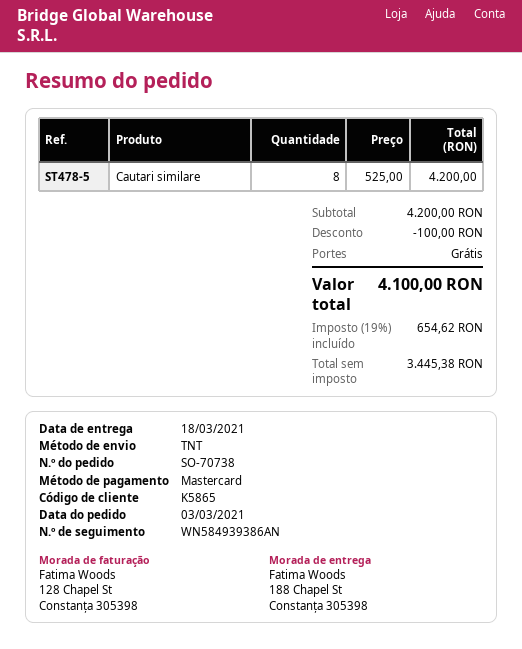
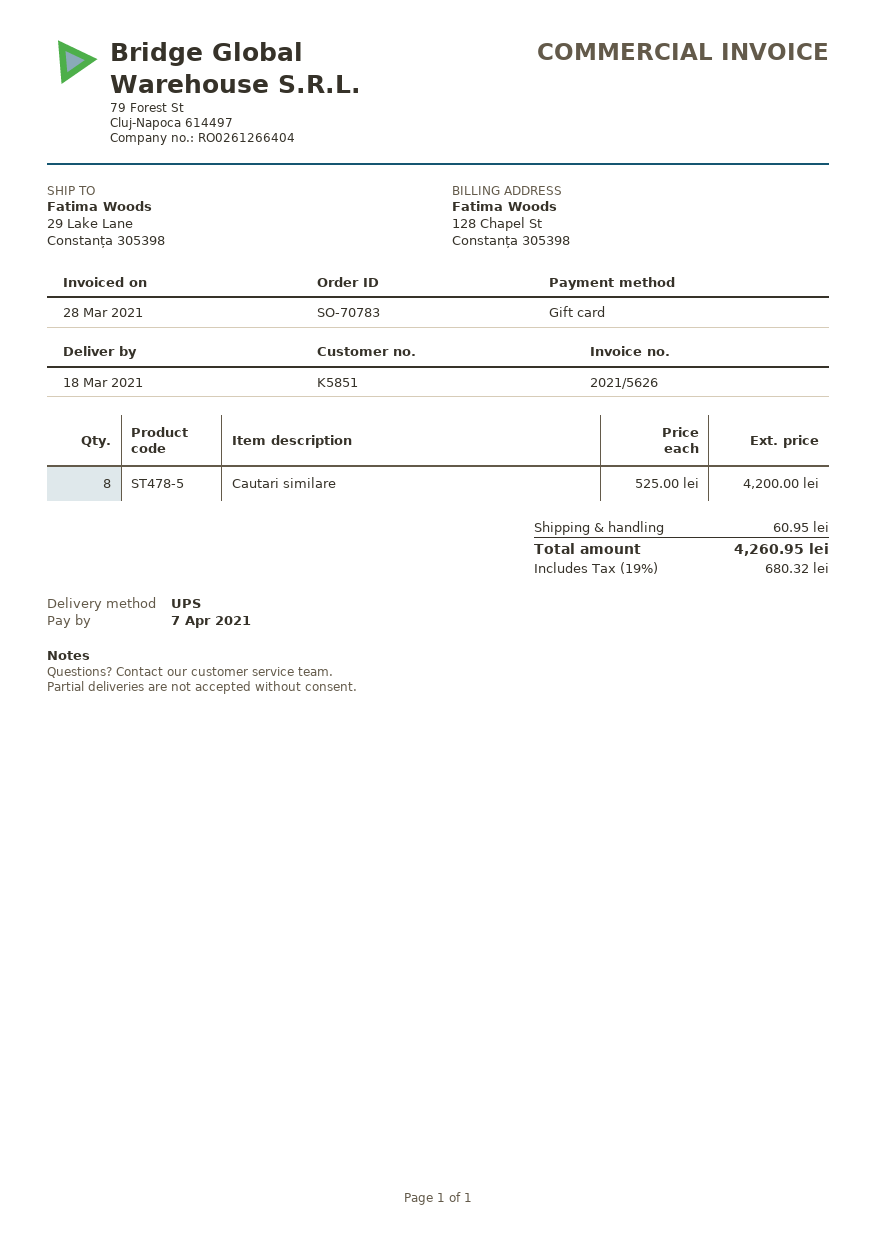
order number: SO-70738 -> SO-70783
customer number: K5865 -> K5851
payment method: Mastercard -> gift card
shipping method: TNT -> UPS
ship to: 188 Chapel St, Constanța 305398 -> 29 Lake Lane, Constanța 305398
discount: 100.00 -> none
shipping: 0.00 -> 60.95
tax: 19% = 654.62 -> 19% = 680.32
total: 4100.00 -> 4260.95

